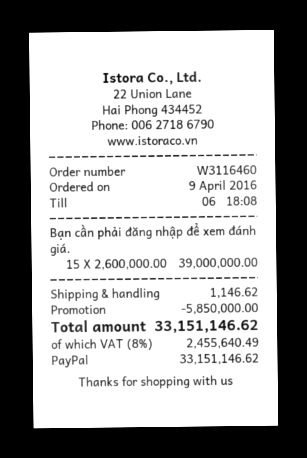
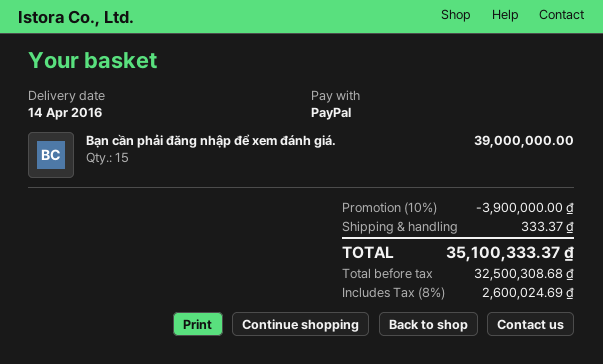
discount: 5850000.00 -> 3900000.00
shipping: 1146.62 -> 333.37
tax: 8% = 2455640.49 -> 8% = 2600024.69
total: 33151146.62 -> 35100333.37

